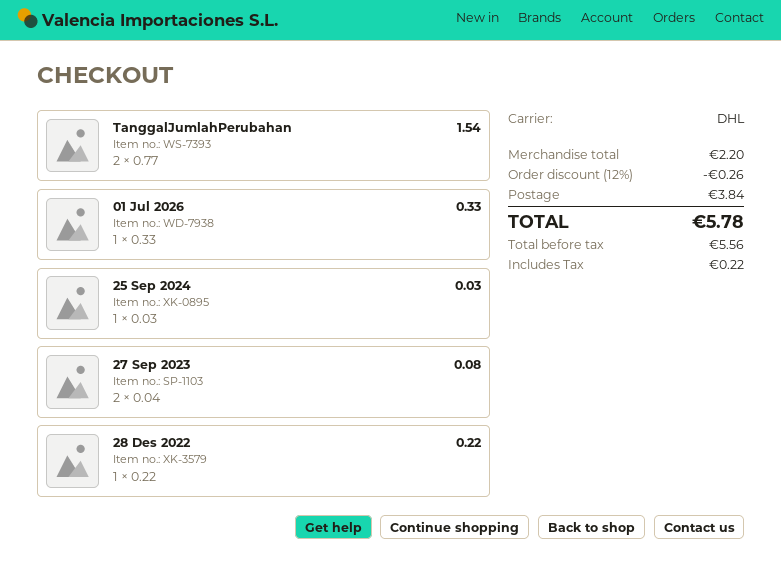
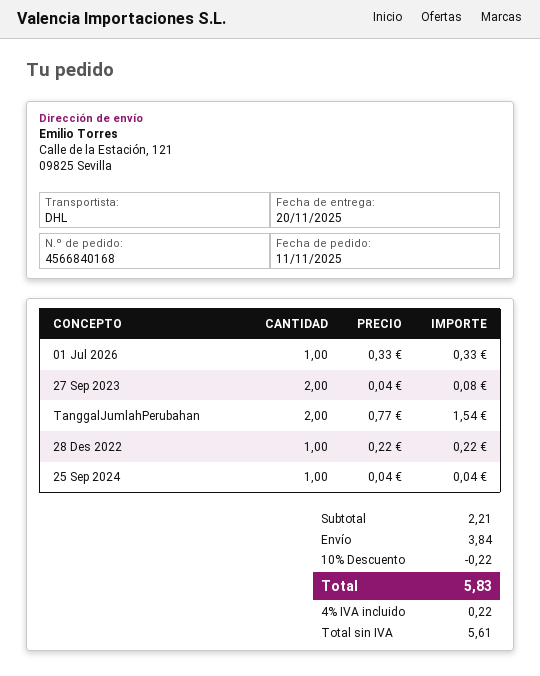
25 Sep 2024: 1 x 0.03 = 0.03 -> 1 x 0.04 = 0.04
subtotal: 2.20 -> 2.21
discount: 12% = 0.26 -> 10% = 0.22
net: 5.56 -> 5.61
total: 5.78 -> 5.83

